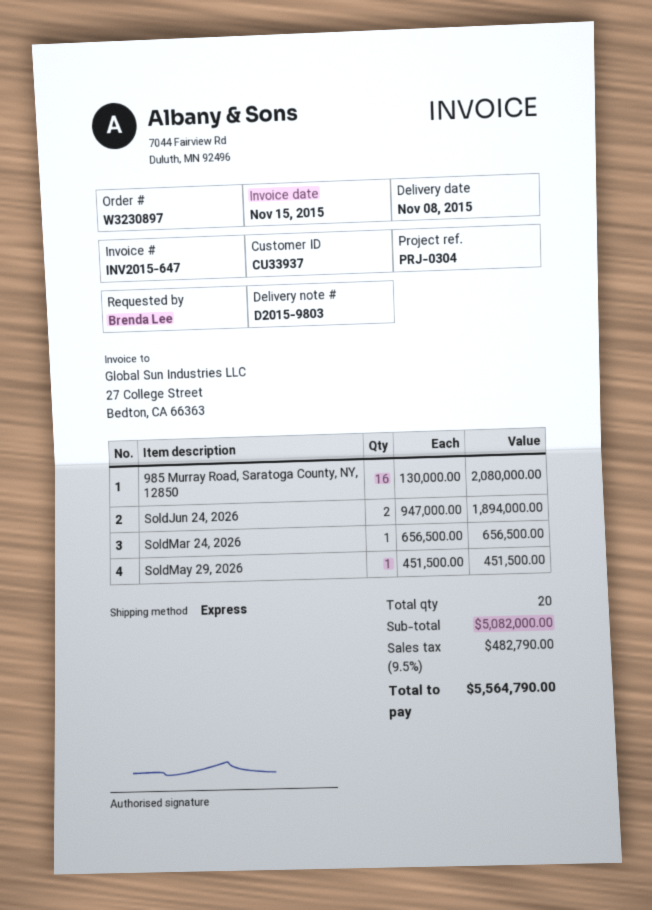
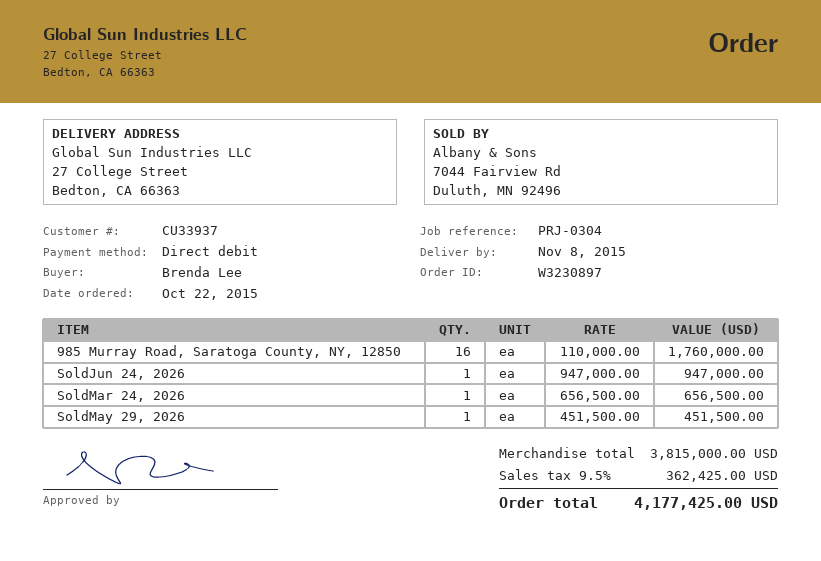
985 Murray Road, Saratoga County, NY, 12850: 16 x 130000.00 = 2080000.00 -> 16 x 110000.00 = 1760000.00
SoldJun 24, 2026: 2 x 947000.00 = 1894000.00 -> 1 x 947000.00 = 947000.00
subtotal: 5082000.00 -> 3815000.00
tax: 9.5% = 482790.00 -> 9.5% = 362425.00
total: 5564790.00 -> 4177425.00

